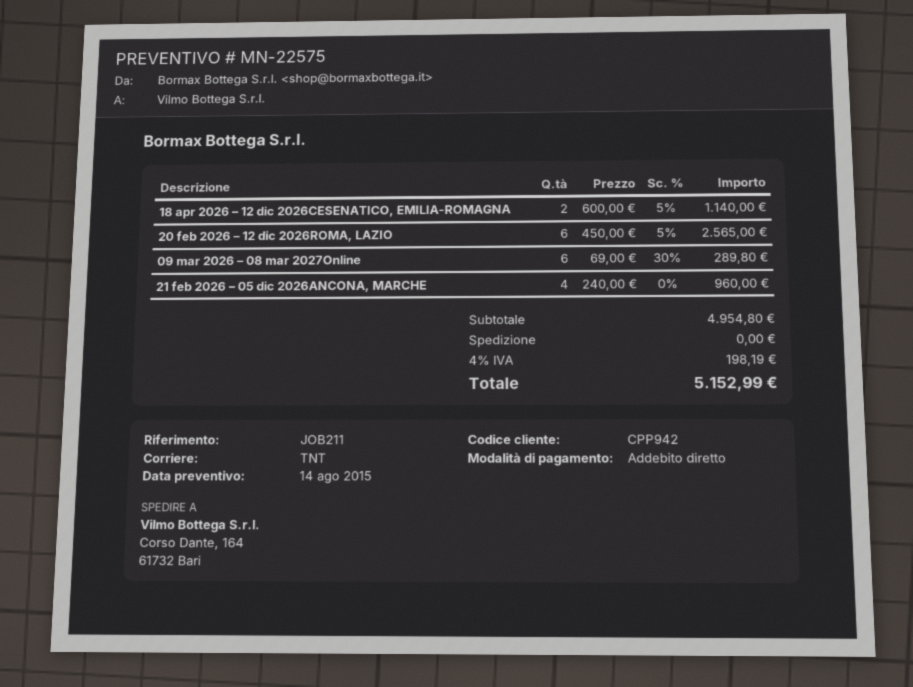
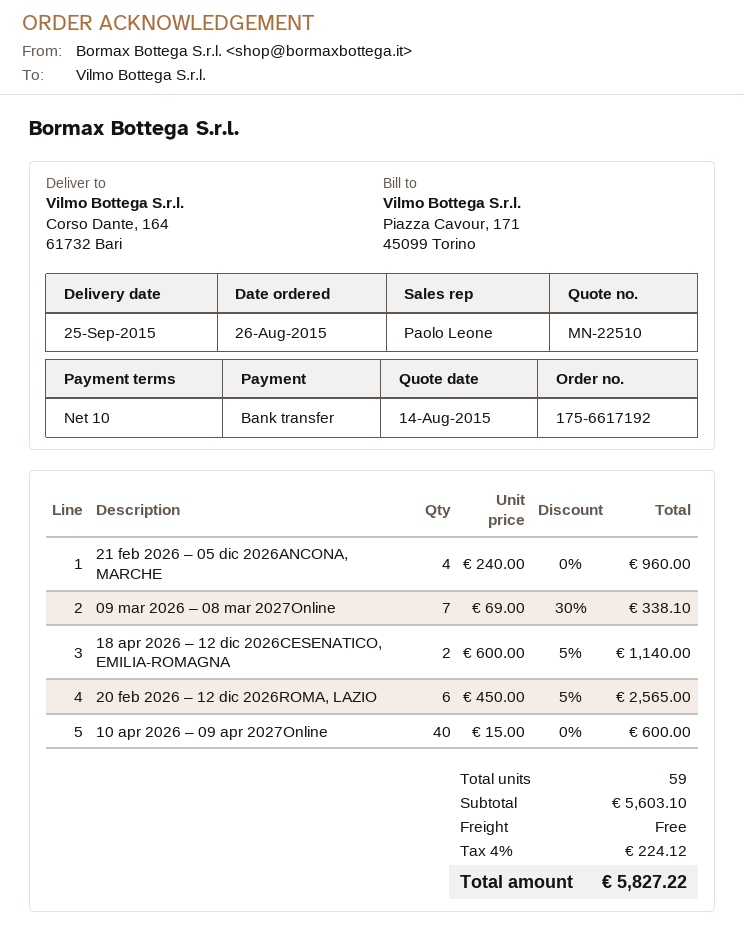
quote number: MN-22575 -> MN-22510
payment method: direct debit -> bank transfer
09 mar 2026 – 08 mar 2027Online: 6 x 69.00 - 30% = 289.80 -> 7 x 69.00 - 30% = 338.10
10 apr 2026 – 09 apr 2027Online: none -> 40 x 15.00 = 600.00
subtotal: 4954.80 -> 5603.10
tax: 4% = 198.19 -> 4% = 224.12
total: 5152.99 -> 5827.22

